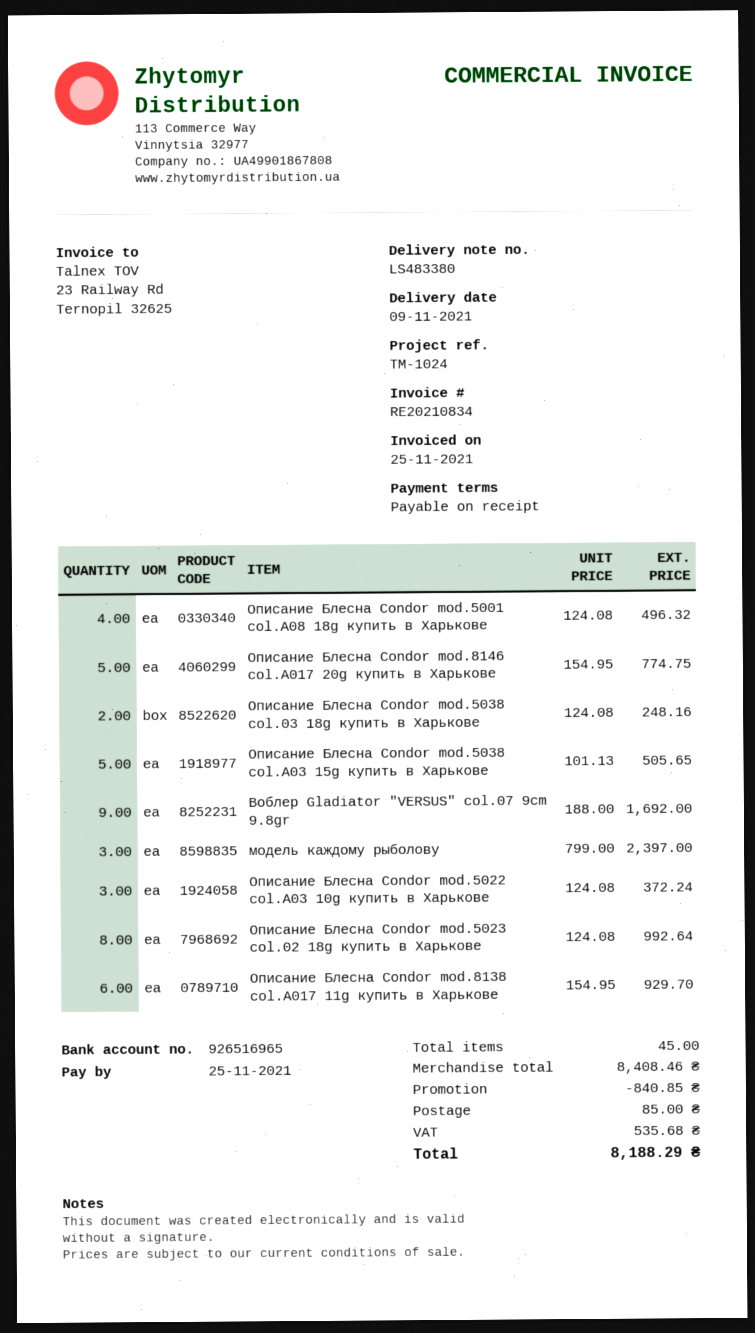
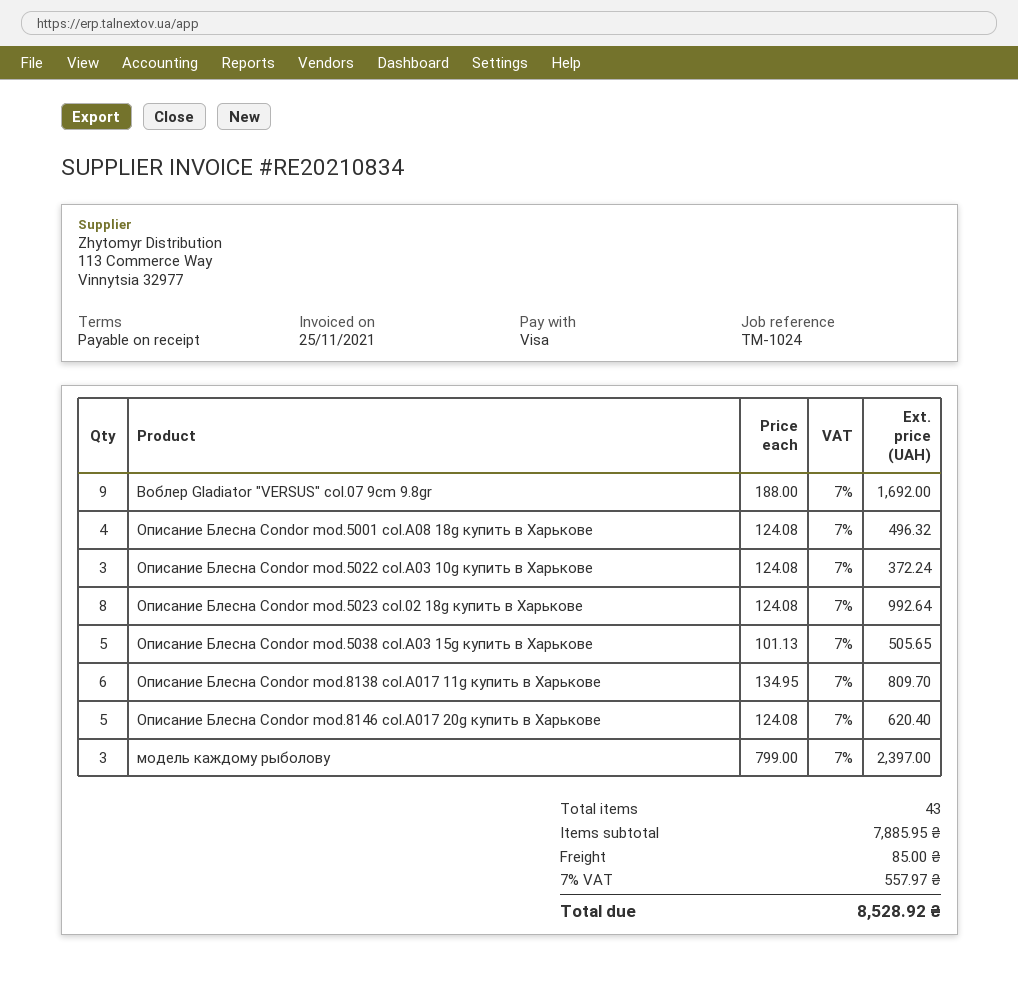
Описание Блесна Condor mod.8146 col.A017 20g купить в Харькове: 5 x 154.95 = 774.75 -> 5 x 124.08 = 620.40
Описание Блесна Condor mod.5038 col.03 18g купить в Харькове: 2 x 124.08 = 248.16 -> none
Описание Блесна Condor mod.8138 col.A017 11g купить в Харькове: 6 x 154.95 = 929.70 -> 6 x 134.95 = 809.70
total quantity: 45 -> 43
subtotal: 8408.46 -> 7885.95
discount: 840.85 -> none
tax: 535.68 -> 557.97
total: 8188.29 -> 8528.92

